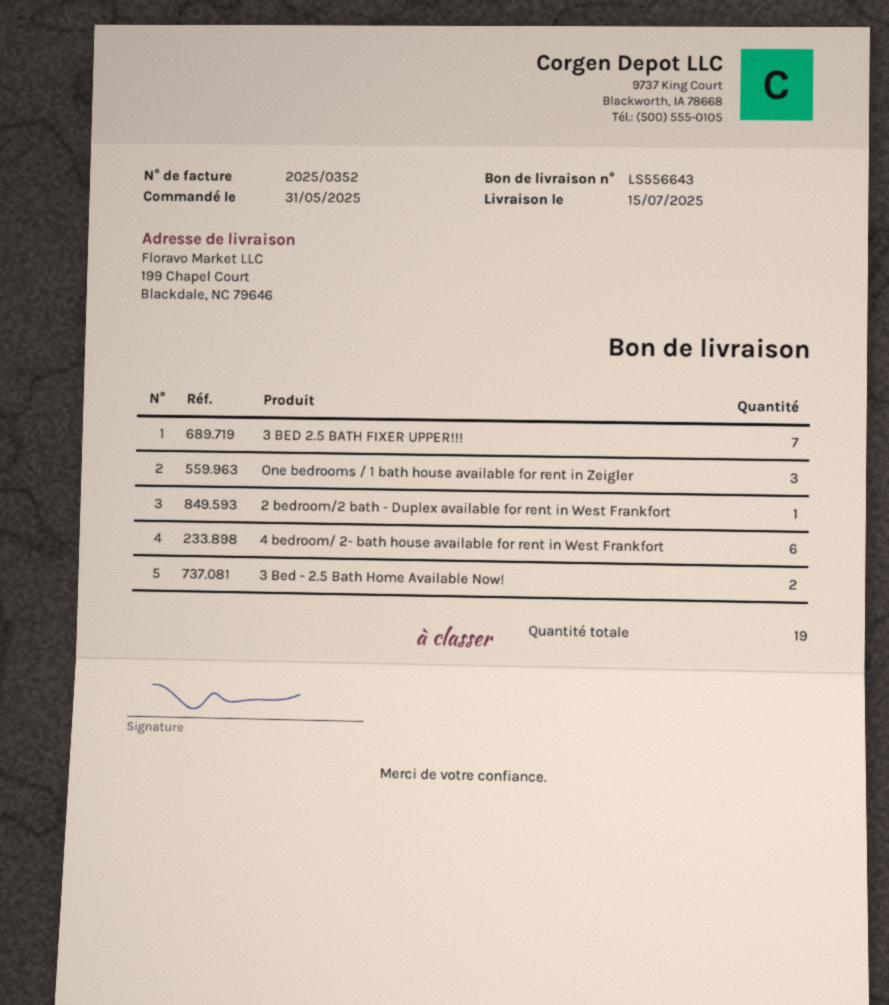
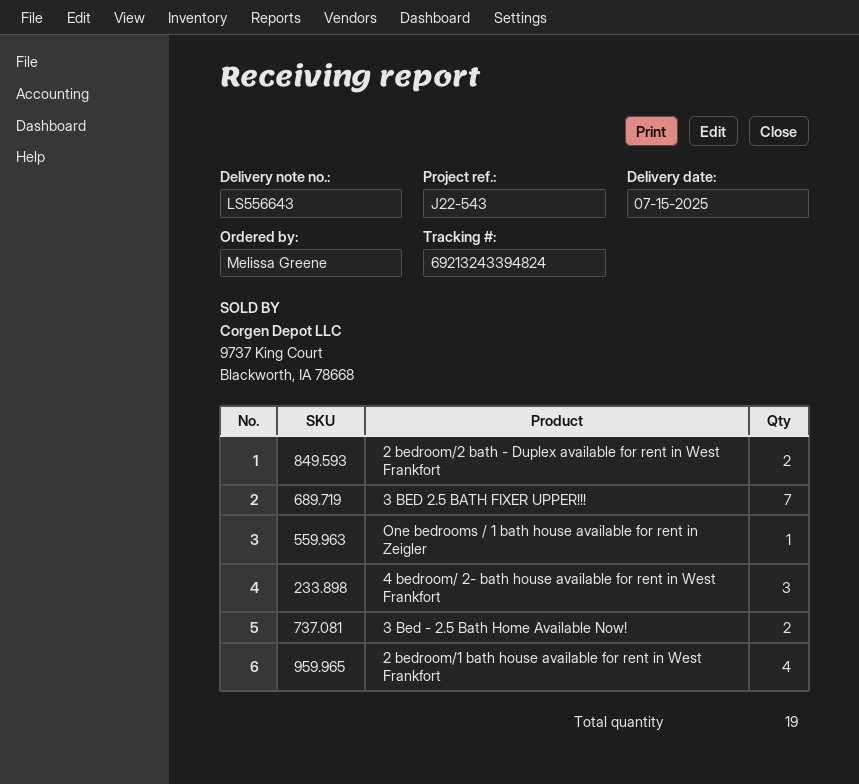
One bedrooms / 1 bath house available for rent in Zeigler: 3 -> 1
2 bedroom/2 bath - Duplex available for rent in West Frankfort: 1 -> 2
4 bedroom/ 2- bath house available for rent in West Frankfort: 6 -> 3
2 bedroom/1 bath house available for rent in West Frankfort: none -> 4

